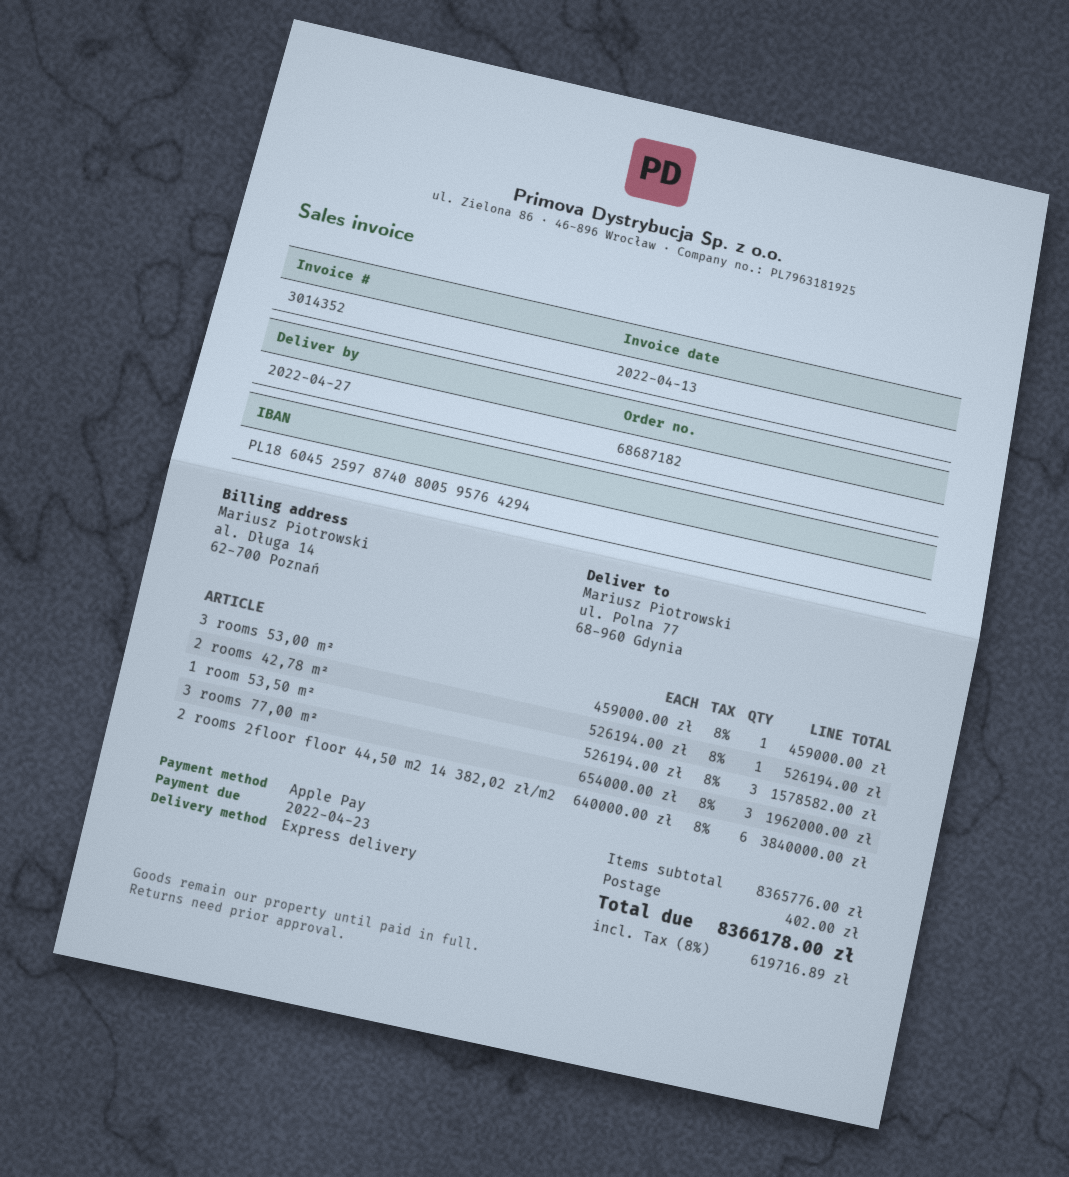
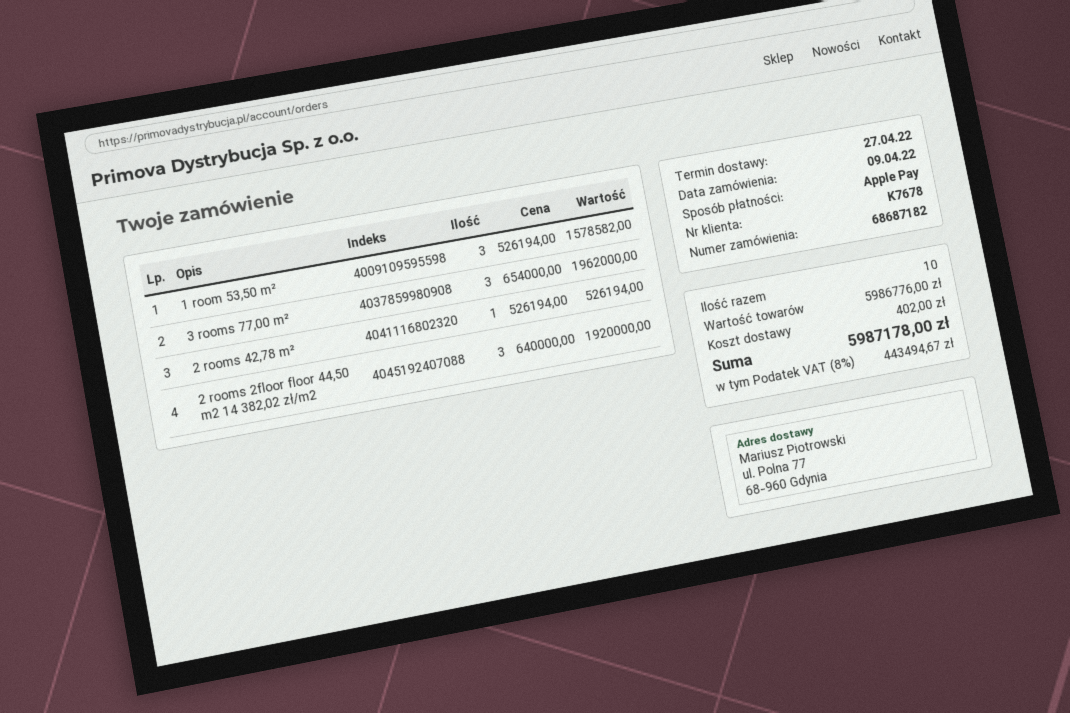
3 rooms 53,00 m²: 1 x 459000.00 = 459000.00 -> none
2 rooms 2floor floor 44,50 m2 14 382,02 zł/m2: 6 x 640000.00 = 3840000.00 -> 3 x 640000.00 = 1920000.00
subtotal: 8365776.00 -> 5986776.00
tax: 8% = 619716.89 -> 8% = 443494.67
total: 8366178.00 -> 5987178.00

